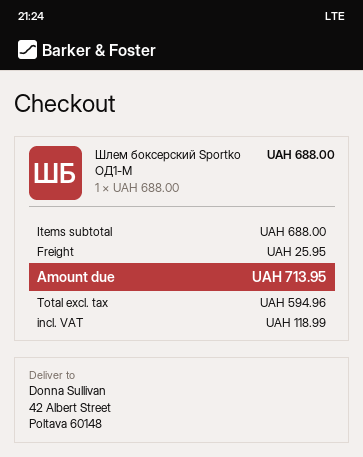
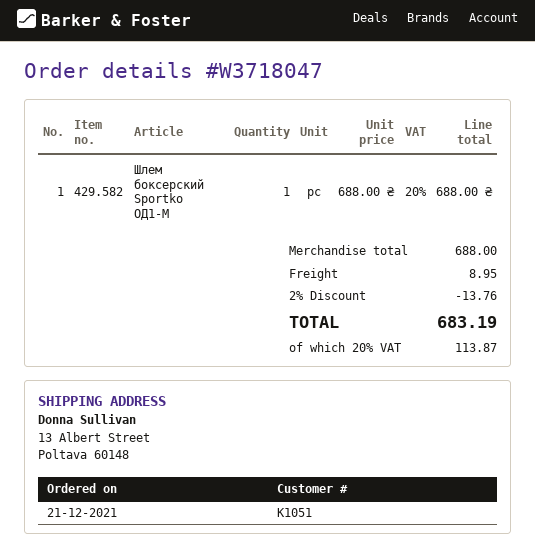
ship to: 42 Albert Street, Poltava 60148 -> 13 Albert Street, Poltava 60148
discount: none -> 2% = 13.76
shipping: 25.95 -> 8.95
tax: 118.99 -> 113.87
total: 713.95 -> 683.19

